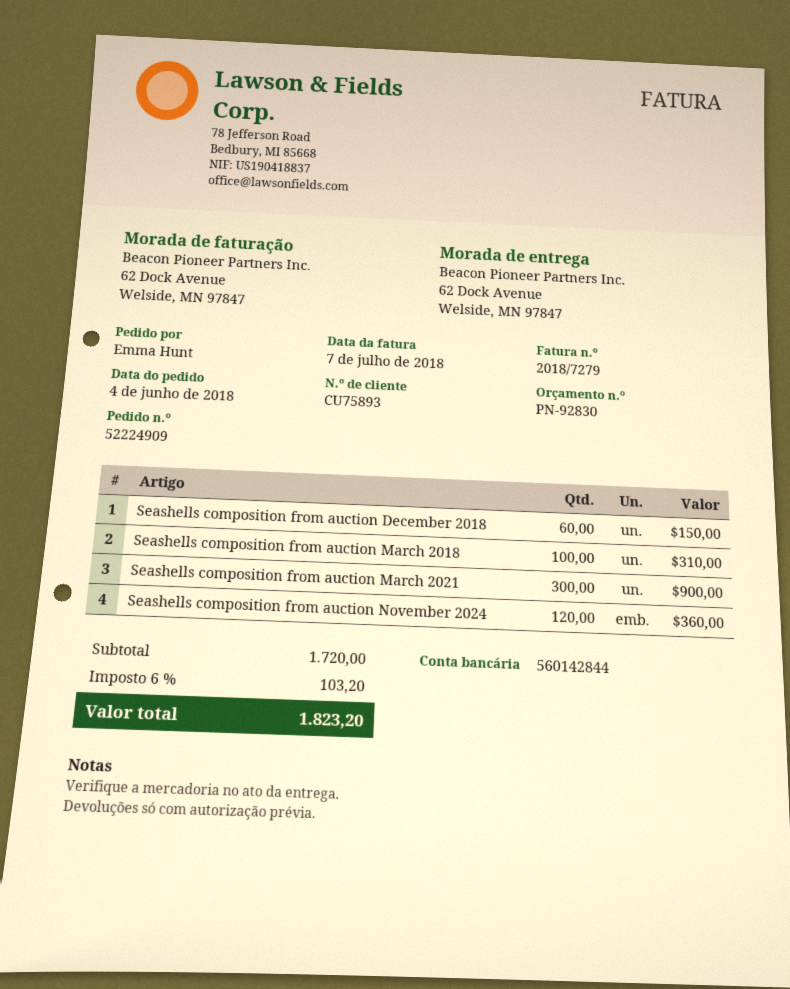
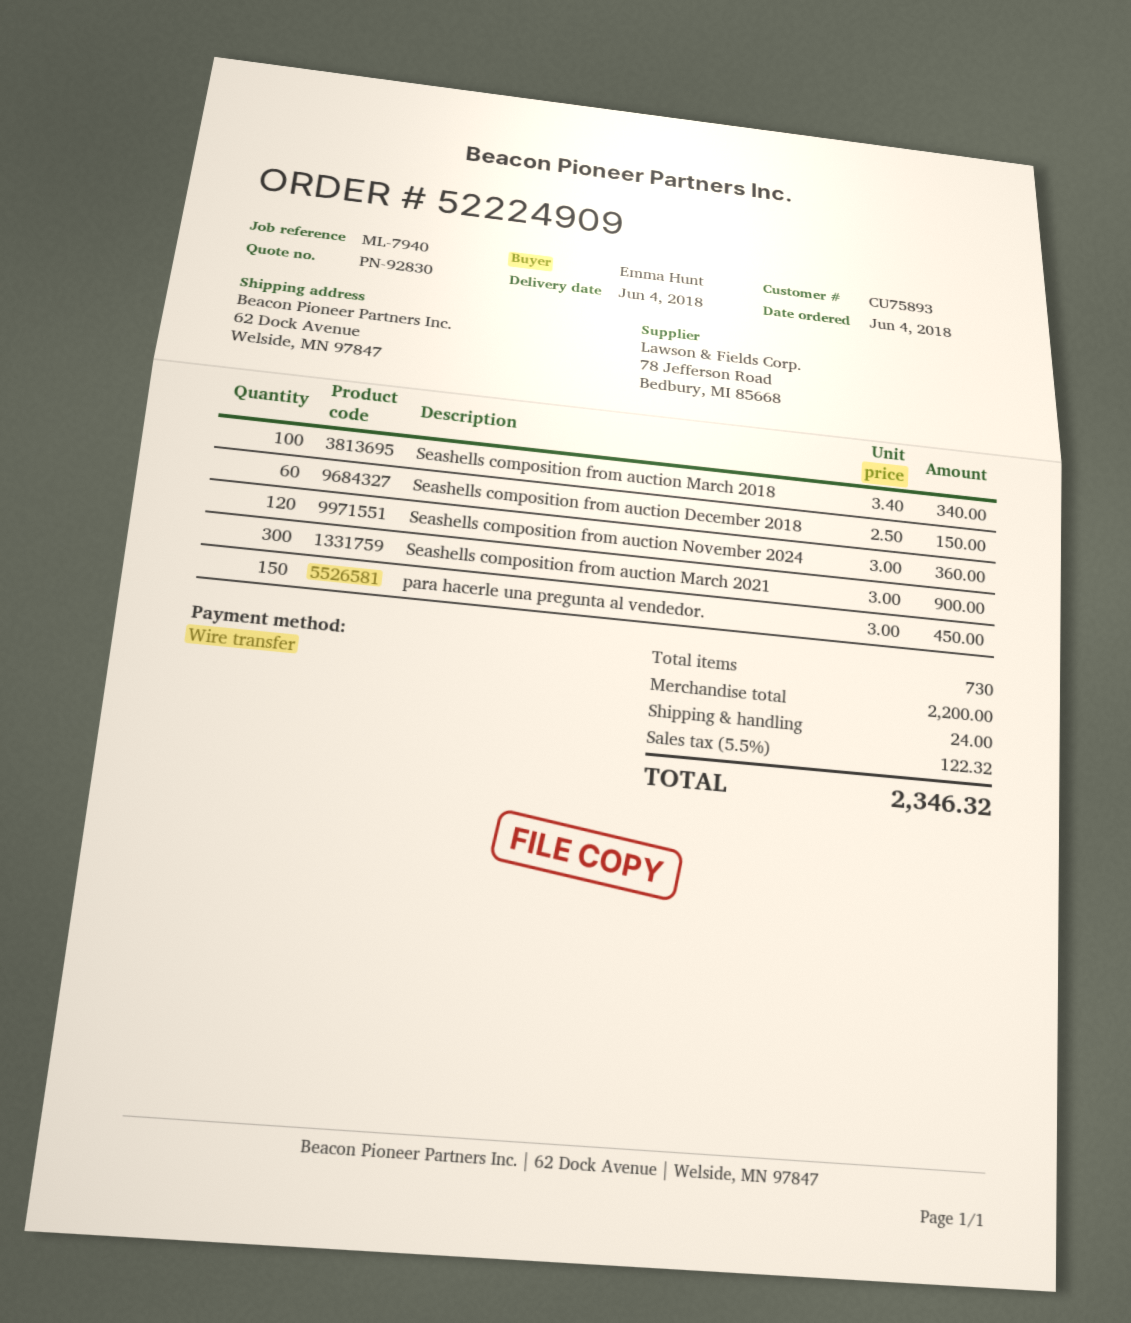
Seashells composition from auction March 2018: 100 for 310.00 -> 100 for 340.00
para hacerle una pregunta al vendedor.: none -> 150 for 450.00
subtotal: 1720.00 -> 2200.00
shipping: none -> 24.00
tax: 6% = 103.20 -> 5.5% = 122.32
total: 1823.20 -> 2346.32

